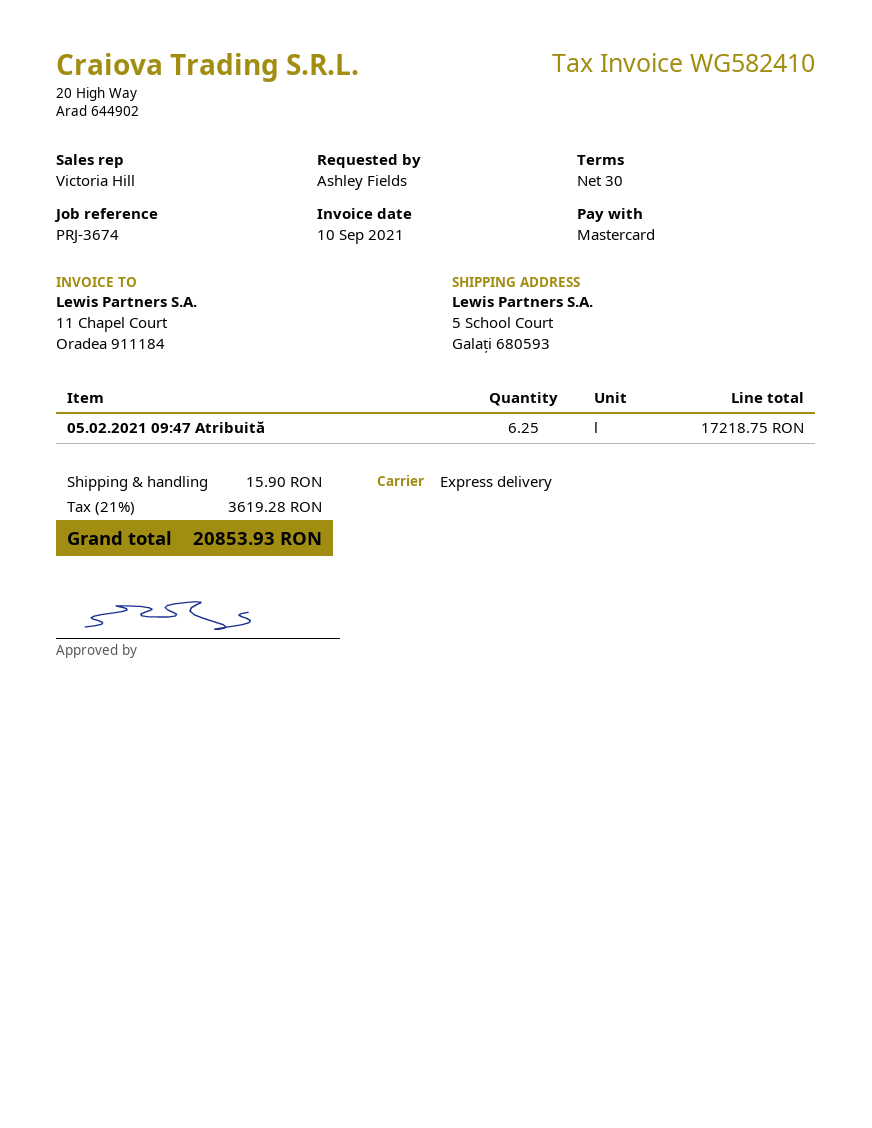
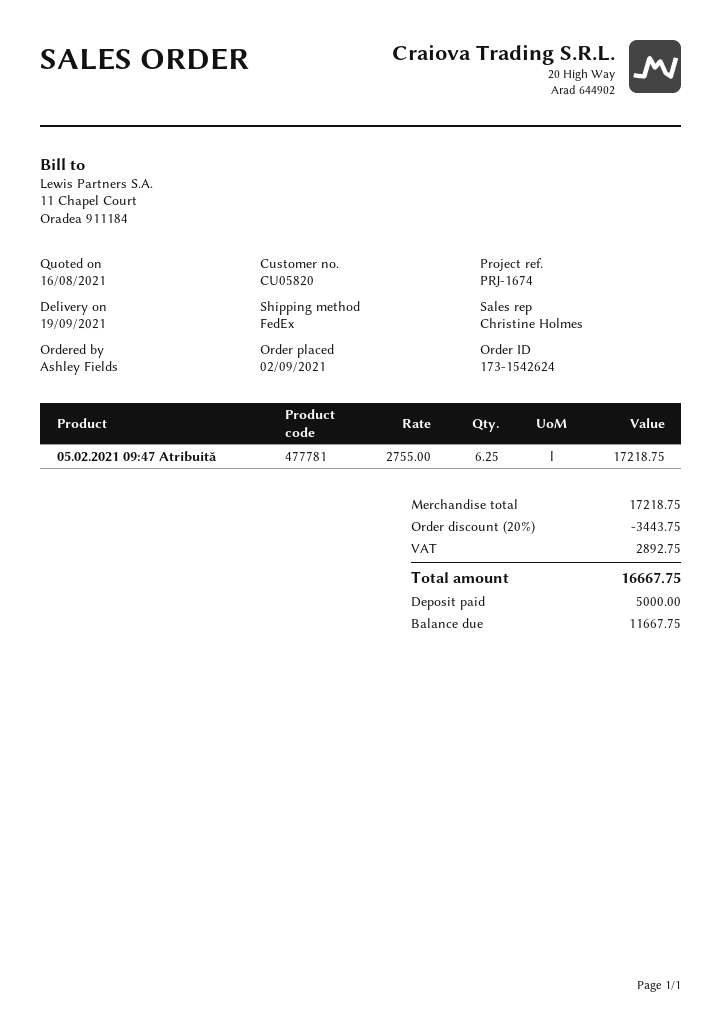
reference: PRJ-3674 -> PRJ-1674
sales rep: Victoria Hill -> Christine Holmes
shipping method: express -> FedEx
discount: none -> 20% = 3443.75
shipping: 15.90 -> none
tax: 3619.28 -> 2892.75
total: 20853.93 -> 16667.75

